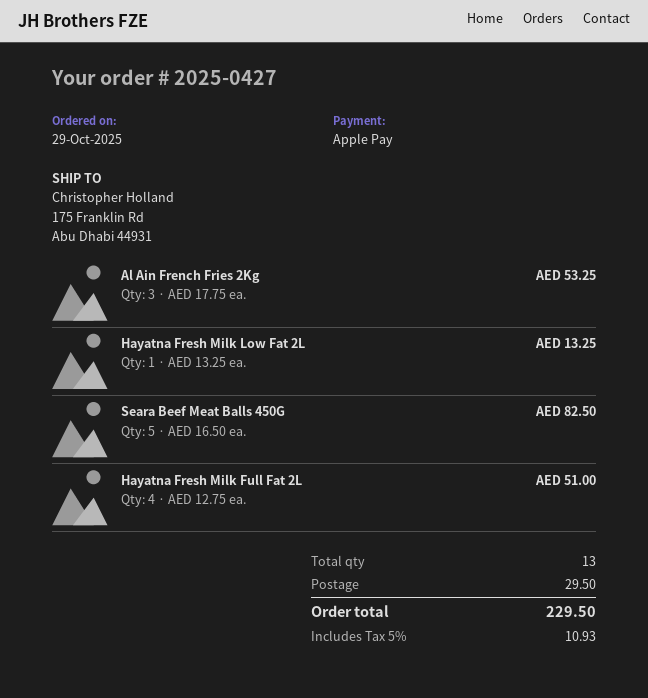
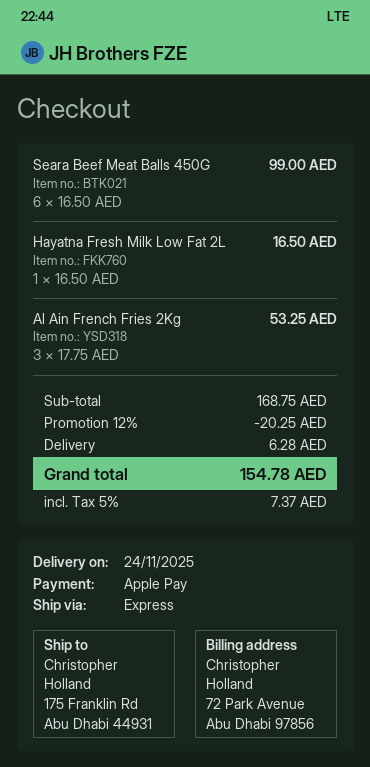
Hayatna Fresh Milk Low Fat 2L: 1 x 13.25 = 13.25 -> 1 x 16.50 = 16.50
Seara Beef Meat Balls 450G: 5 x 16.50 = 82.50 -> 6 x 16.50 = 99.00
Hayatna Fresh Milk Full Fat 2L: 4 x 12.75 = 51.00 -> none
discount: none -> 12% = 20.25
shipping: 29.50 -> 6.28
tax: 5% = 10.93 -> 5% = 7.37
total: 229.50 -> 154.78

